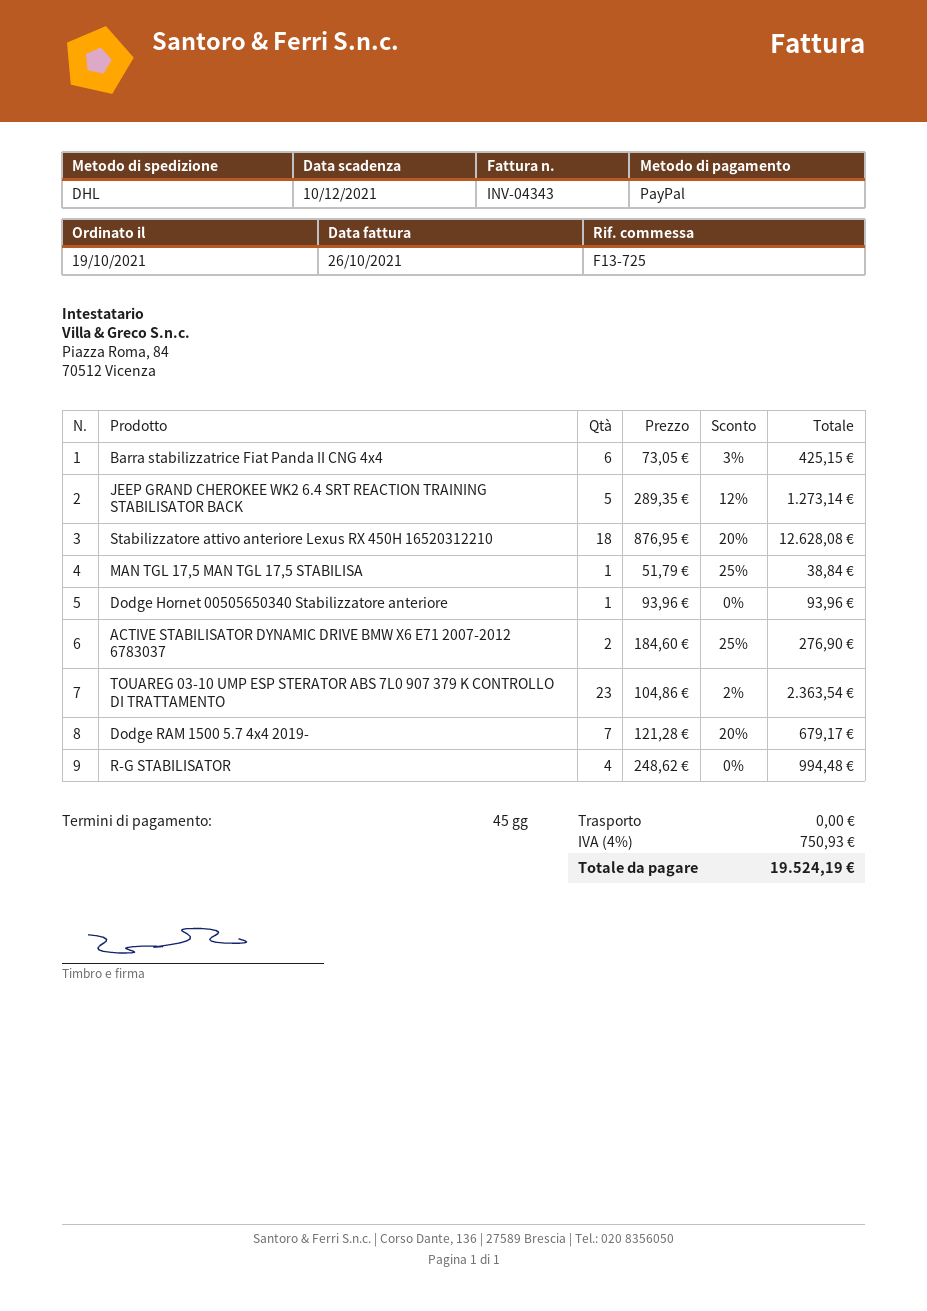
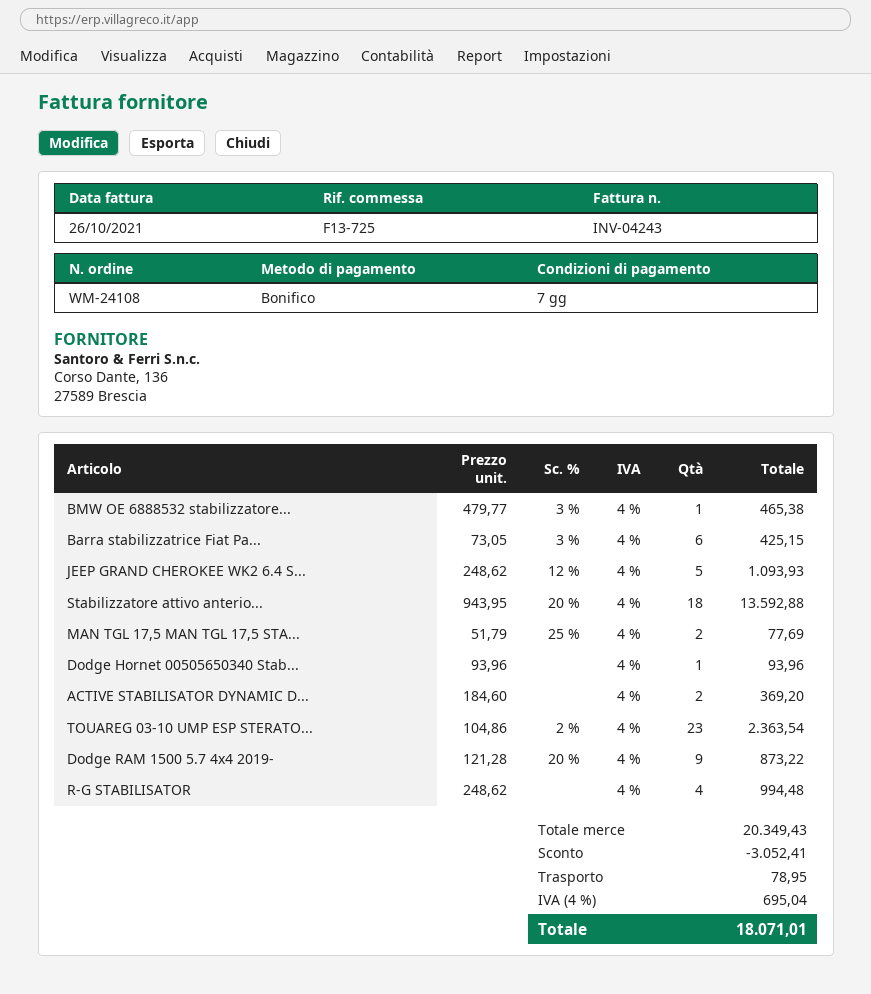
invoice number: INV-04343 -> INV-04243
payment terms: 45 days -> 7 days
payment method: PayPal -> bank transfer
JEEP GRAND CHEROKEE WK2 6.4 SRT REACTION TRAINING STABILISATOR BACK: 5 x 289.35 - 12% = 1273.14 -> 5 x 248.62 - 12% = 1093.93
Stabilizzatore attivo anteriore Lexus RX 450H 16520312210: 18 x 876.95 - 20% = 12628.08 -> 18 x 943.95 - 20% = 13592.88
MAN TGL 17,5 MAN TGL 17,5 STABILISA: 1 x 51.79 - 25% = 38.84 -> 2 x 51.79 - 25% = 77.69
ACTIVE STABILISATOR DYNAMIC DRIVE BMW X6 E71 2007-2012 6783037: 2 x 184.60 - 25% = 276.90 -> 2 x 184.60 = 369.20
Dodge RAM 1500 5.7 4x4 2019-: 7 x 121.28 - 20% = 679.17 -> 9 x 121.28 - 20% = 873.22
BMW OE 6888532 stabilizzatore...: none -> 1 x 479.77 - 3% = 465.38
discount: none -> 3052.41
shipping: 0.00 -> 78.95
tax: 4% = 750.93 -> 4% = 695.04
total: 19524.19 -> 18071.01

